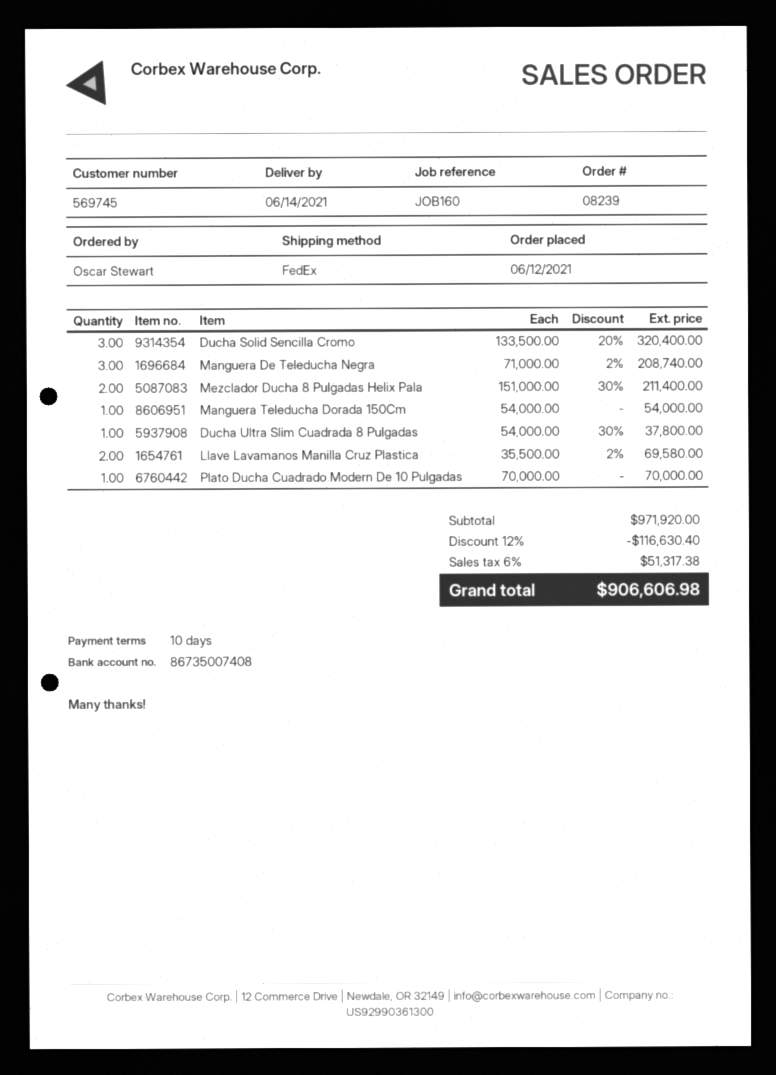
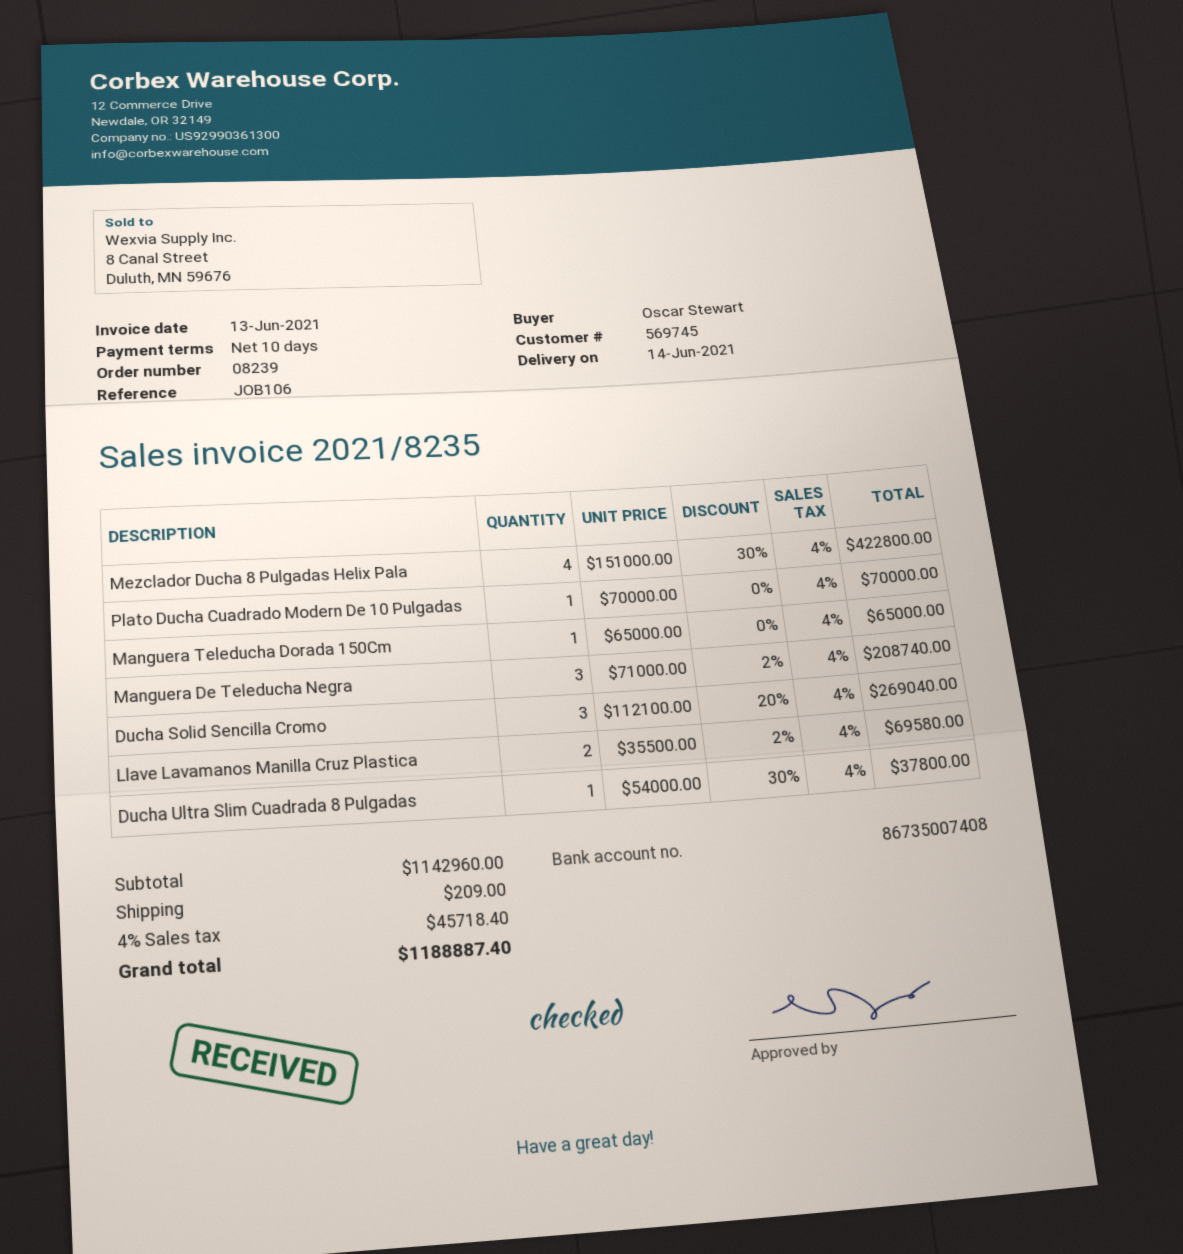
reference: JOB160 -> JOB106
Ducha Solid Sencilla Cromo: 3 x 133500.00 - 20% = 320400.00 -> 3 x 112100.00 - 20% = 269040.00
Mezclador Ducha 8 Pulgadas Helix Pala: 2 x 151000.00 - 30% = 211400.00 -> 4 x 151000.00 - 30% = 422800.00
Manguera Teleducha Dorada 150Cm: 1 x 54000.00 = 54000.00 -> 1 x 65000.00 = 65000.00
subtotal: 971920.00 -> 1142960.00
discount: 12% = 116630.40 -> none
shipping: none -> 209.00
tax: 6% = 51317.38 -> 4% = 45718.40
total: 906606.98 -> 1188887.40

